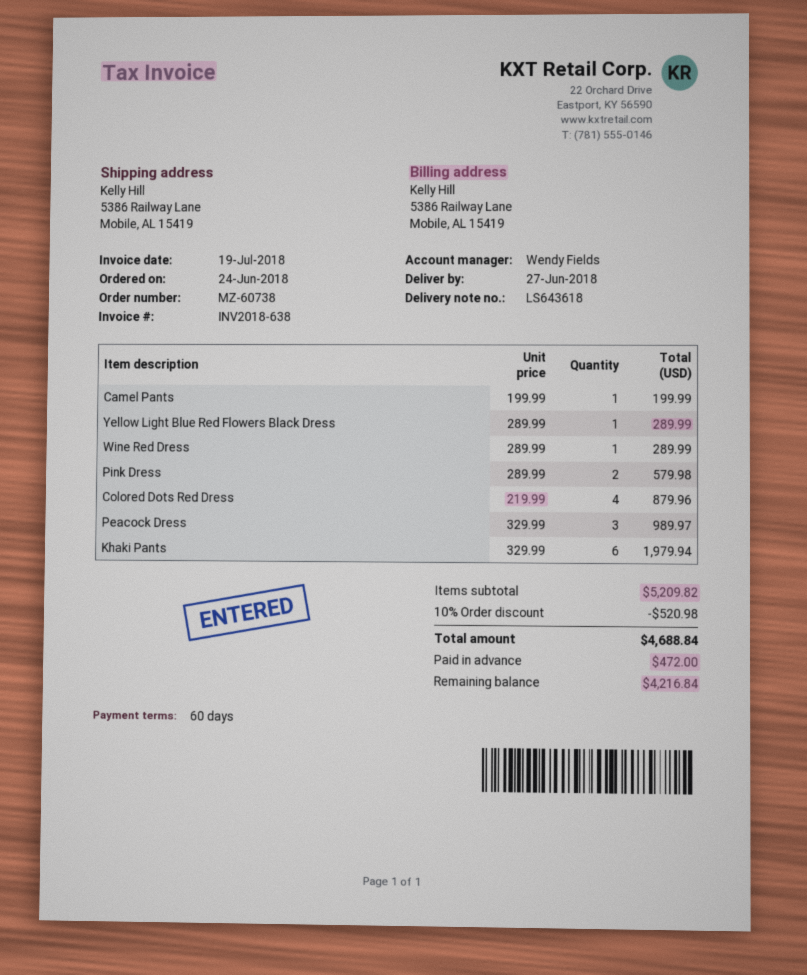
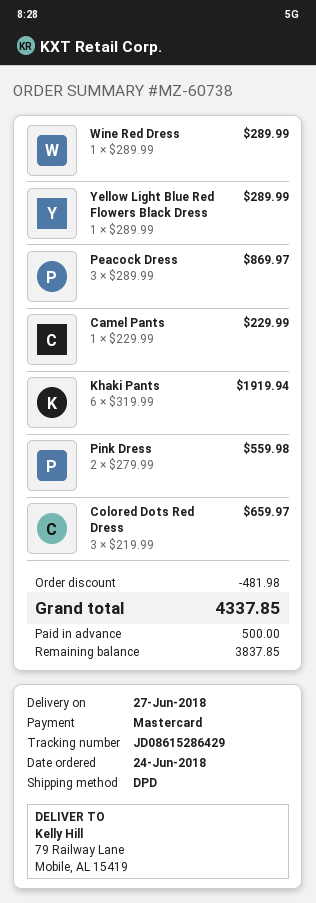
ship to: 5386 Railway Lane, Mobile, AL 15419 -> 79 Railway Lane, Mobile, AL 15419
Camel Pants: 1 x 199.99 = 199.99 -> 1 x 229.99 = 229.99
Pink Dress: 2 x 289.99 = 579.98 -> 2 x 279.99 = 559.98
Colored Dots Red Dress: 4 x 219.99 = 879.96 -> 3 x 219.99 = 659.97
Peacock Dress: 3 x 329.99 = 989.97 -> 3 x 289.99 = 869.97
Khaki Pants: 6 x 329.99 = 1979.94 -> 6 x 319.99 = 1919.94
discount: 520.98 -> 481.98
total: 4688.84 -> 4337.85
deposit: 472.00 -> 500.00
balance: 4216.84 -> 3837.85

